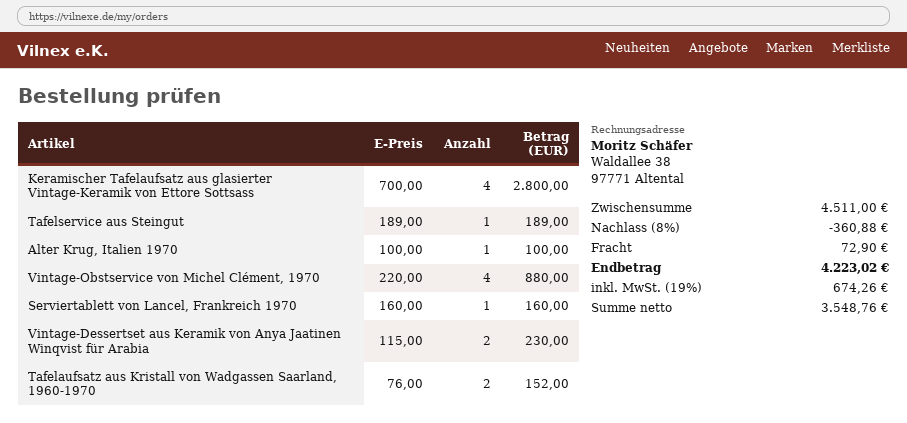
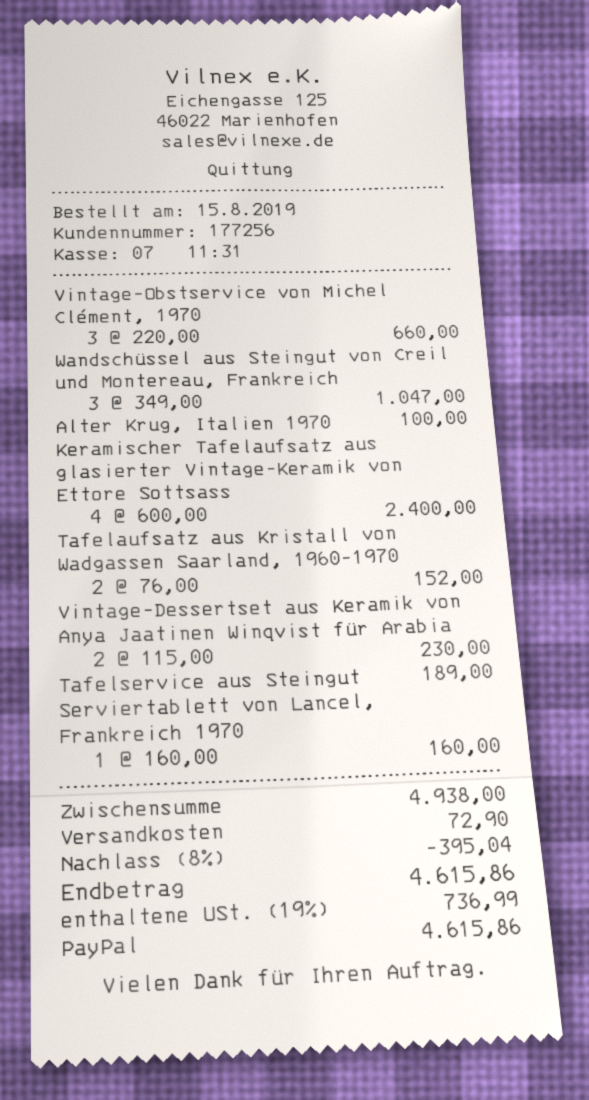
Keramischer Tafelaufsatz aus glasierter Vintage-Keramik von Ettore Sottsass: 4 x 700.00 = 2800.00 -> 4 x 600.00 = 2400.00
Vintage-Obstservice von Michel Clément, 1970: 4 x 220.00 = 880.00 -> 3 x 220.00 = 660.00
Wandschüssel aus Steingut von Creil und Montereau, Frankreich: none -> 3 x 349.00 = 1047.00
subtotal: 4511.00 -> 4938.00
discount: 8% = 360.88 -> 8% = 395.04
tax: 19% = 674.26 -> 19% = 736.99
total: 4223.02 -> 4615.86

